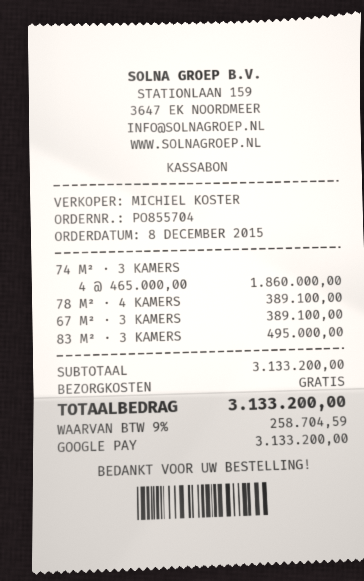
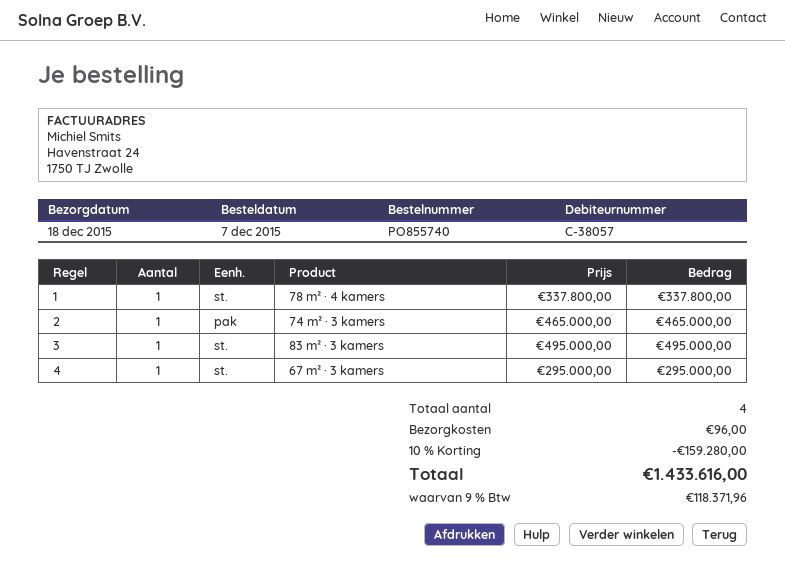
order number: PO855704 -> PO855740
order date: 2015-12-08 -> 2015-12-07
74 M² · 3 KAMERS: 4 x 465000.00 = 1860000.00 -> 1 x 465000.00 = 465000.00
78 M² · 4 KAMERS: 1 x 389100.00 = 389100.00 -> 1 x 337800.00 = 337800.00
67 M² · 3 KAMERS: 1 x 389100.00 = 389100.00 -> 1 x 295000.00 = 295000.00
discount: none -> 10% = 159280.00
shipping: 0.00 -> 96.00
tax: 9% = 258704.59 -> 9% = 118371.96
total: 3133200.00 -> 1433616.00

